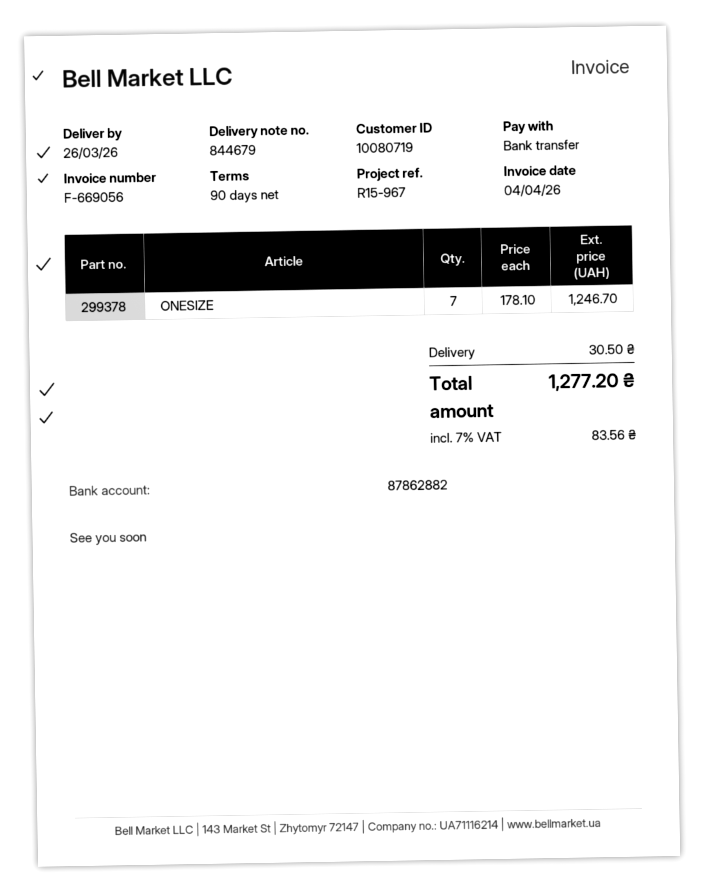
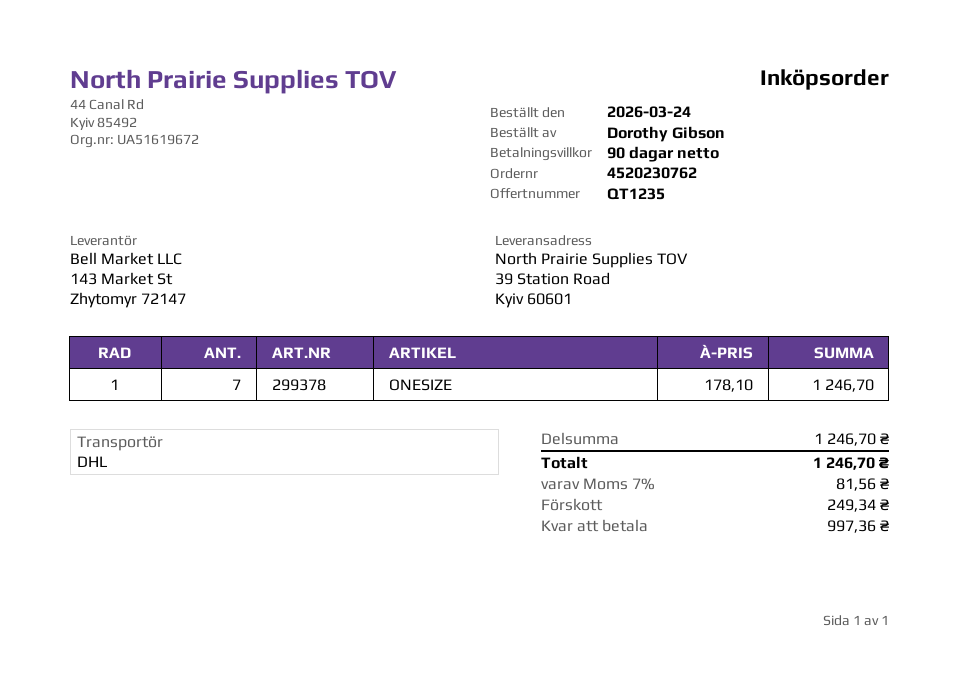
shipping: 30.50 -> none
tax: 7% = 83.56 -> 7% = 81.56
total: 1277.20 -> 1246.70

